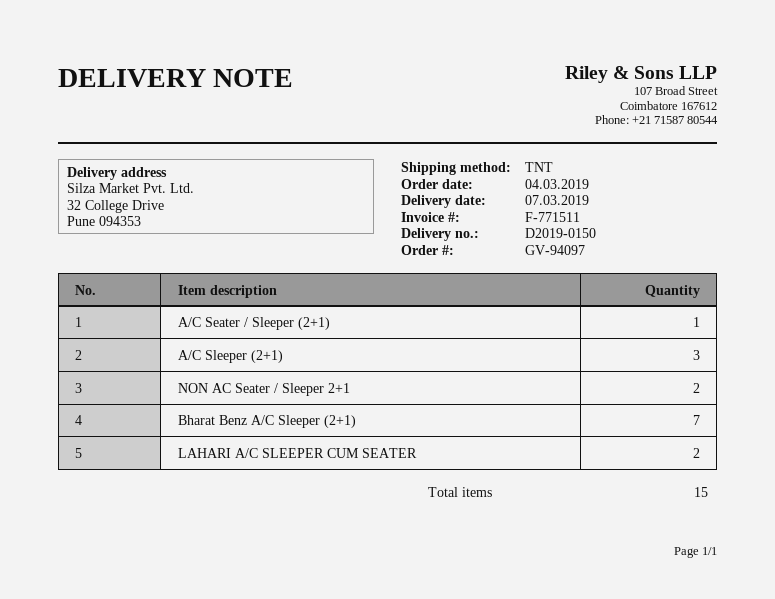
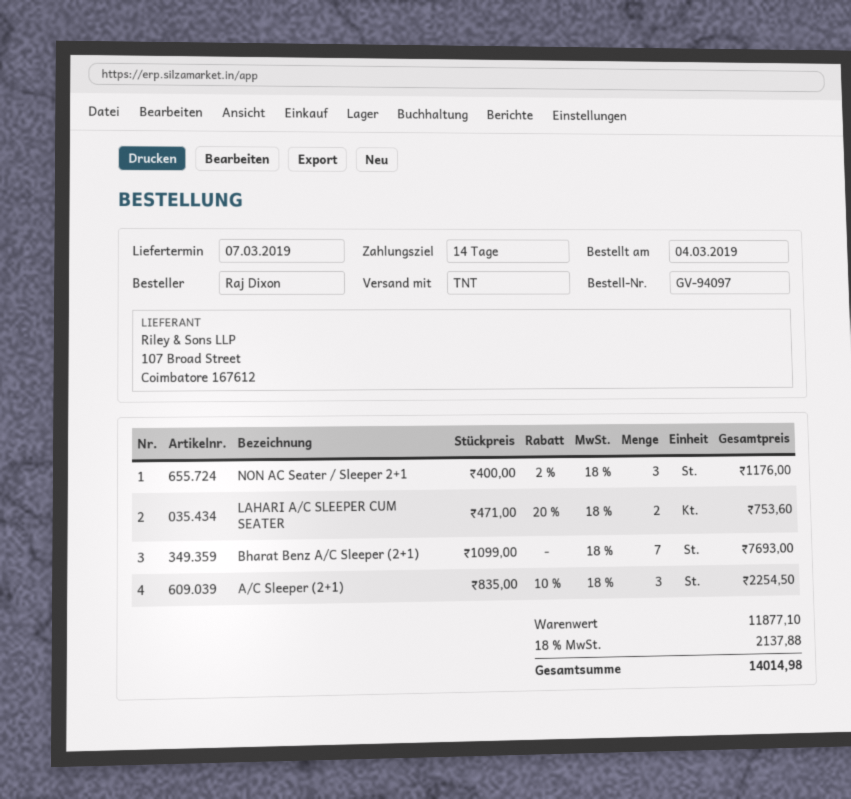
A/C Seater / Sleeper (2+1): 1 -> none
NON AC Seater / Sleeper 2+1: 2 -> 3

